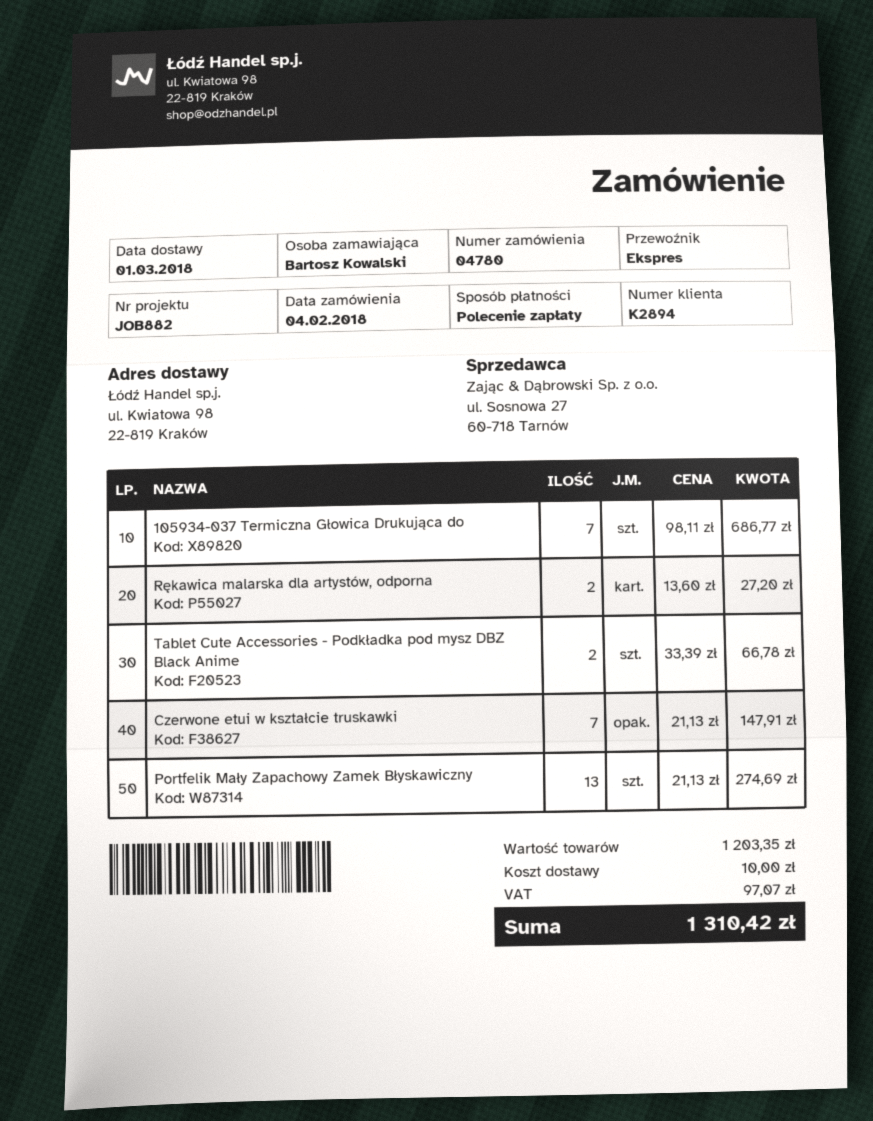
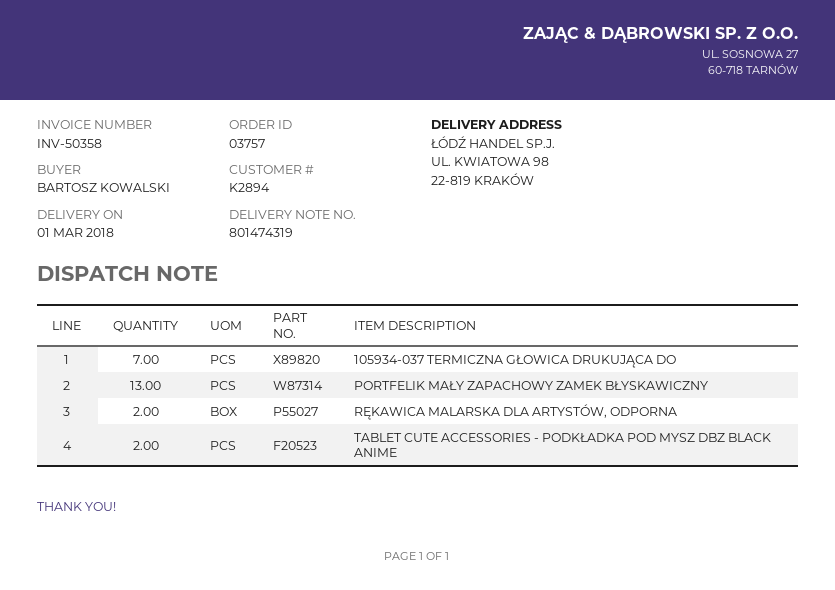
order number: 04780 -> 03757
Czerwone etui w kształcie truskawki: 7 -> none

